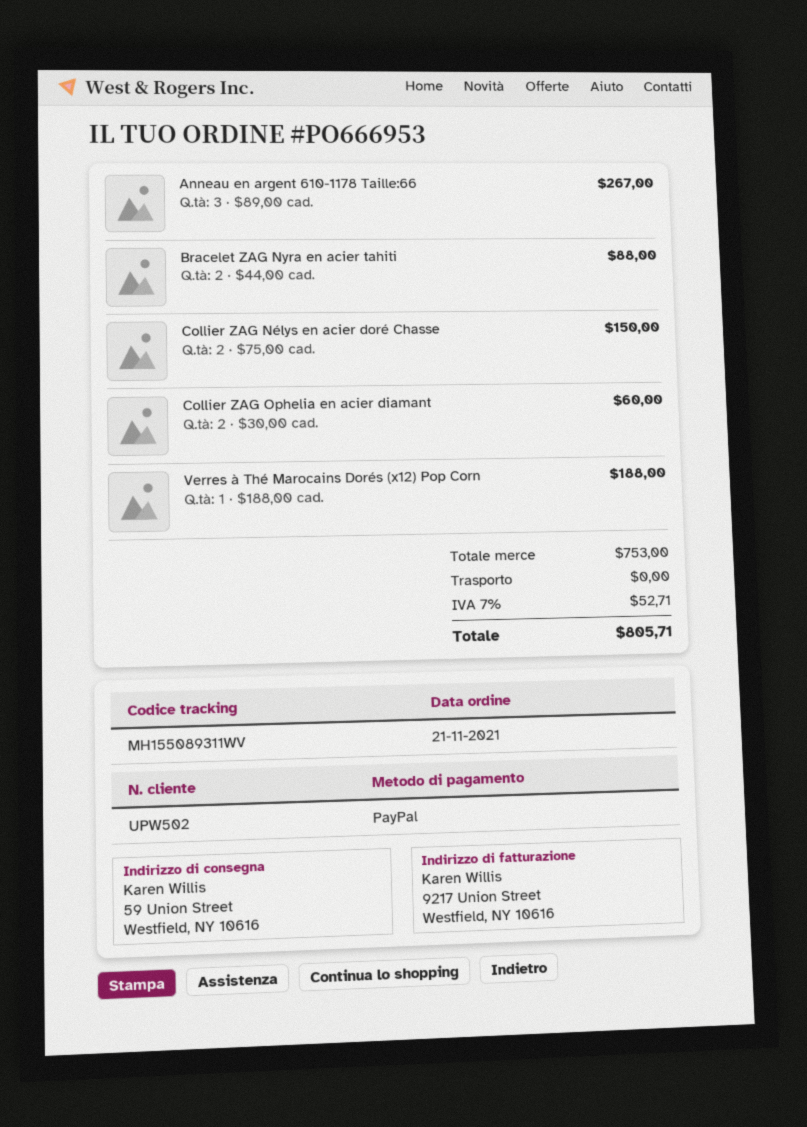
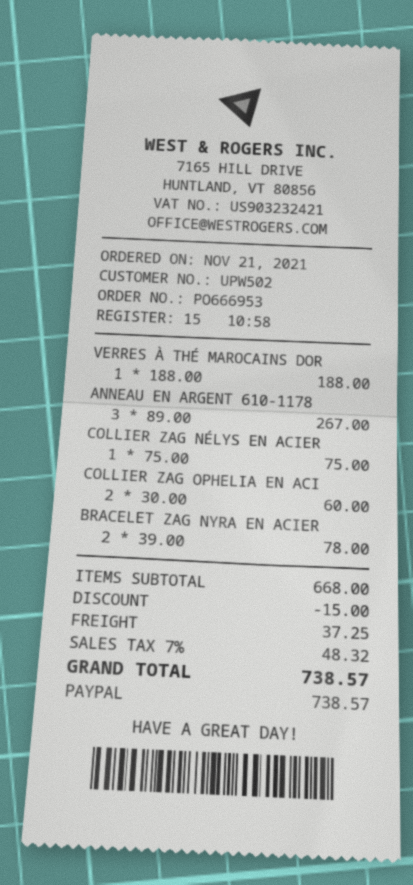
Bracelet ZAG Nyra en acier tahiti: 2 x 44.00 = 88.00 -> 2 x 39.00 = 78.00
Collier ZAG Nélys en acier doré Chasse: 2 x 75.00 = 150.00 -> 1 x 75.00 = 75.00
subtotal: 753.00 -> 668.00
discount: none -> 15.00
shipping: 0.00 -> 37.25
tax: 7% = 52.71 -> 7% = 48.32
total: 805.71 -> 738.57

